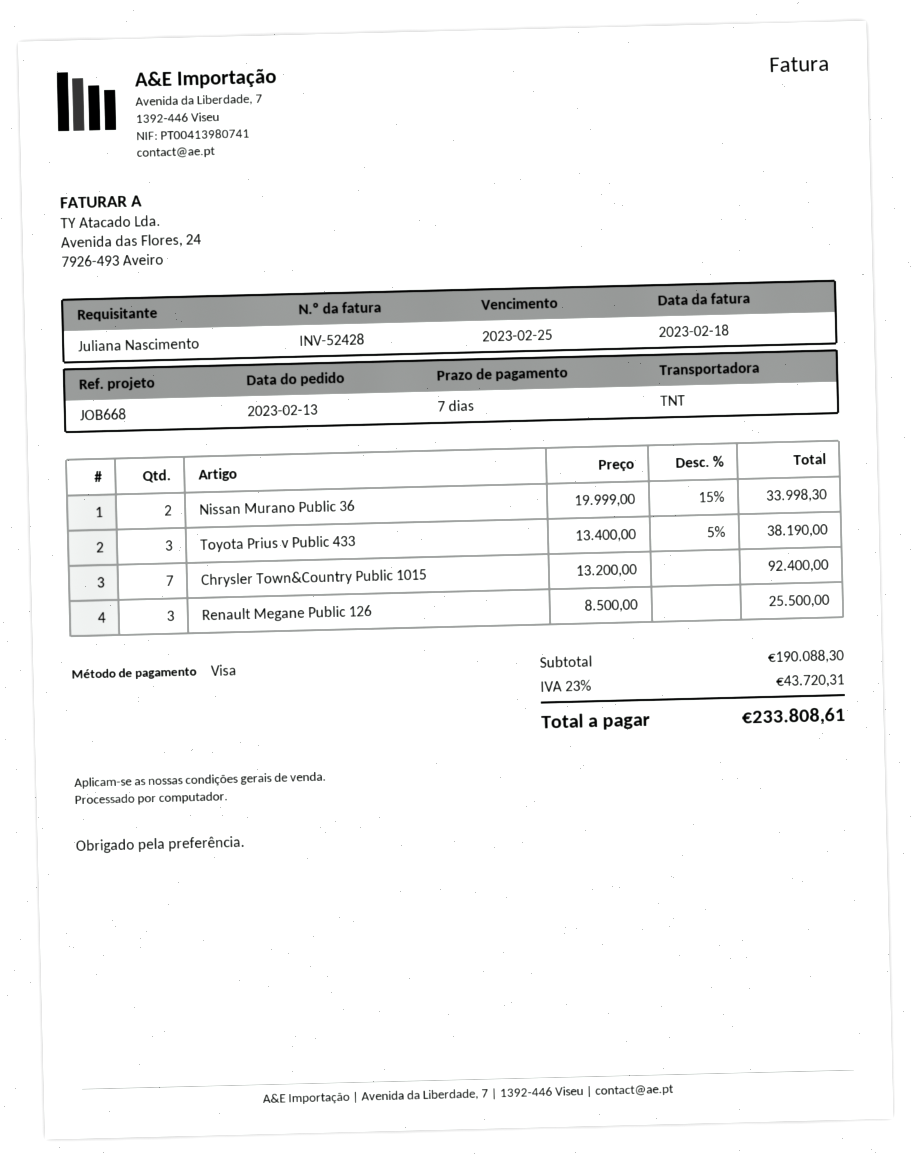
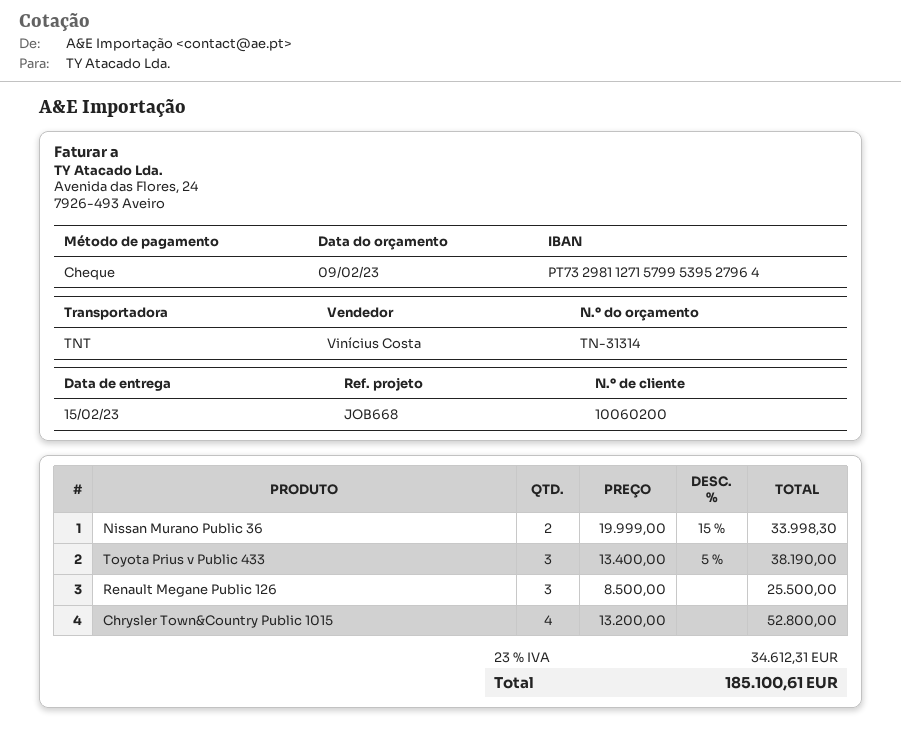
payment method: Visa -> cheque
Chrysler Town&Country Public 1015: 7 x 13200.00 = 92400.00 -> 4 x 13200.00 = 52800.00
tax: 23% = 43720.31 -> 23% = 34612.31
total: 233808.61 -> 185100.61

